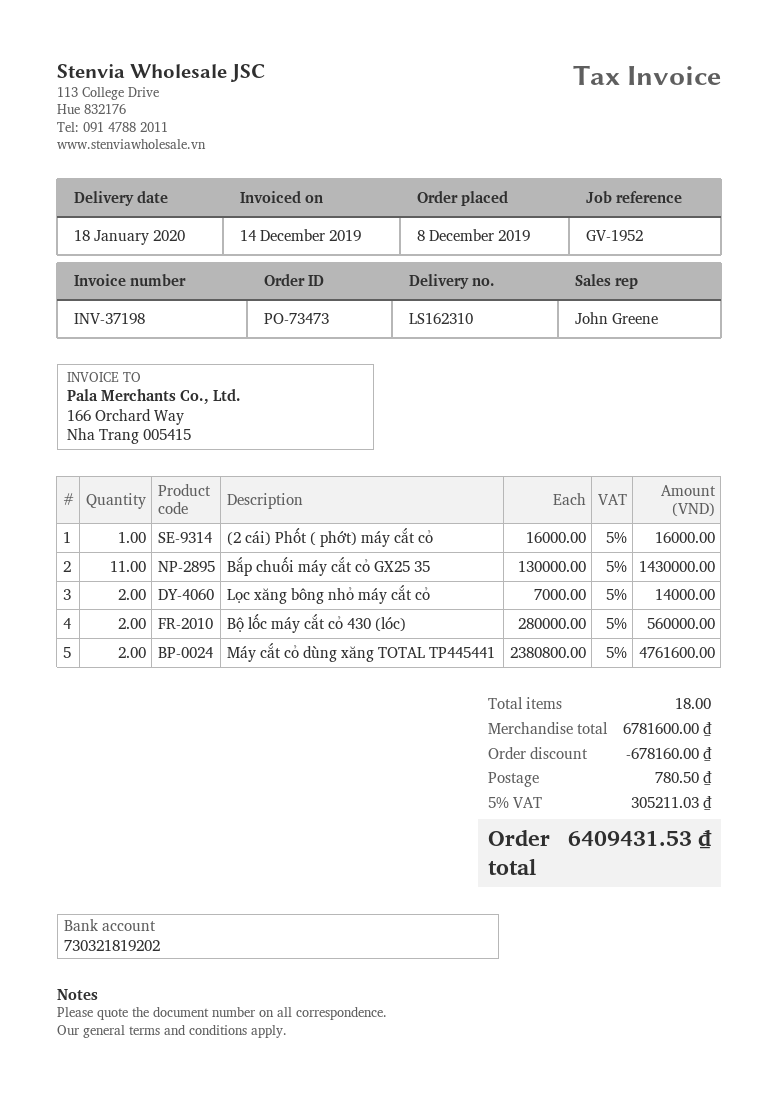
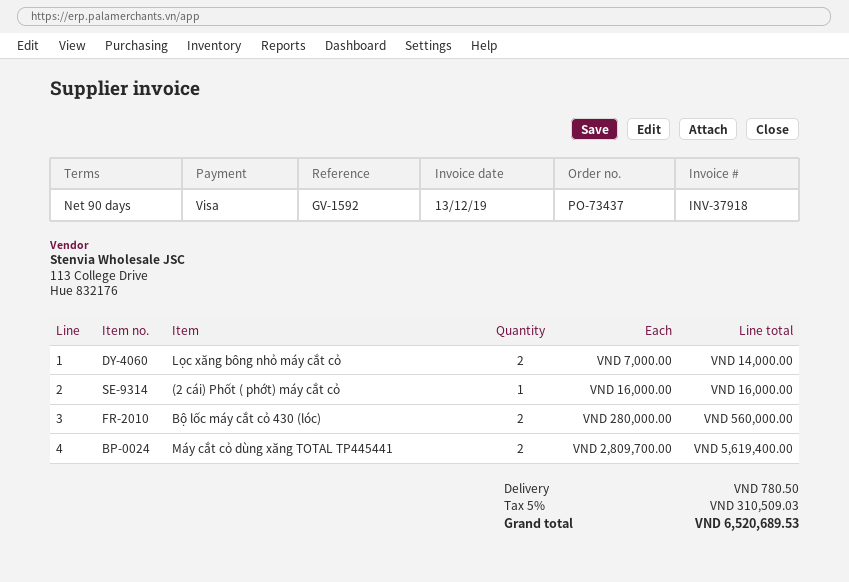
order number: PO-73473 -> PO-73437
invoice number: INV-37198 -> INV-37918
invoice date: 2019-12-14 -> 2019-12-13
reference: GV-1952 -> GV-1592
Bắp chuối máy cắt cỏ GX25 35: 11 x 130000.00 = 1430000.00 -> none
Máy cắt cỏ dùng xăng TOTAL TP445441: 2 x 2380800.00 = 4761600.00 -> 2 x 2809700.00 = 5619400.00
discount: 678160.00 -> none
tax: 5% = 305211.03 -> 5% = 310509.03
total: 6409431.53 -> 6520689.53

